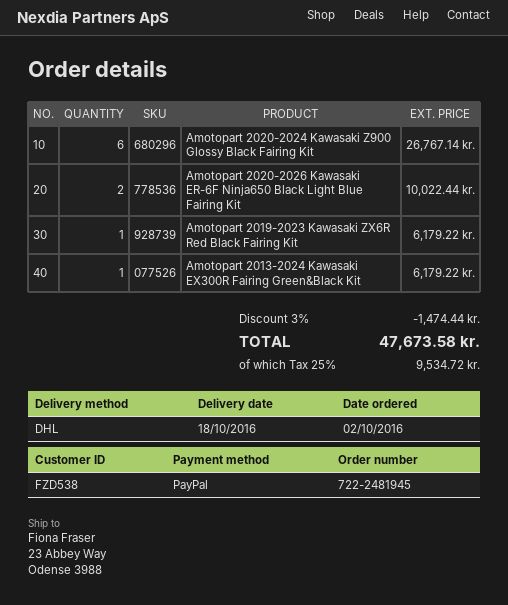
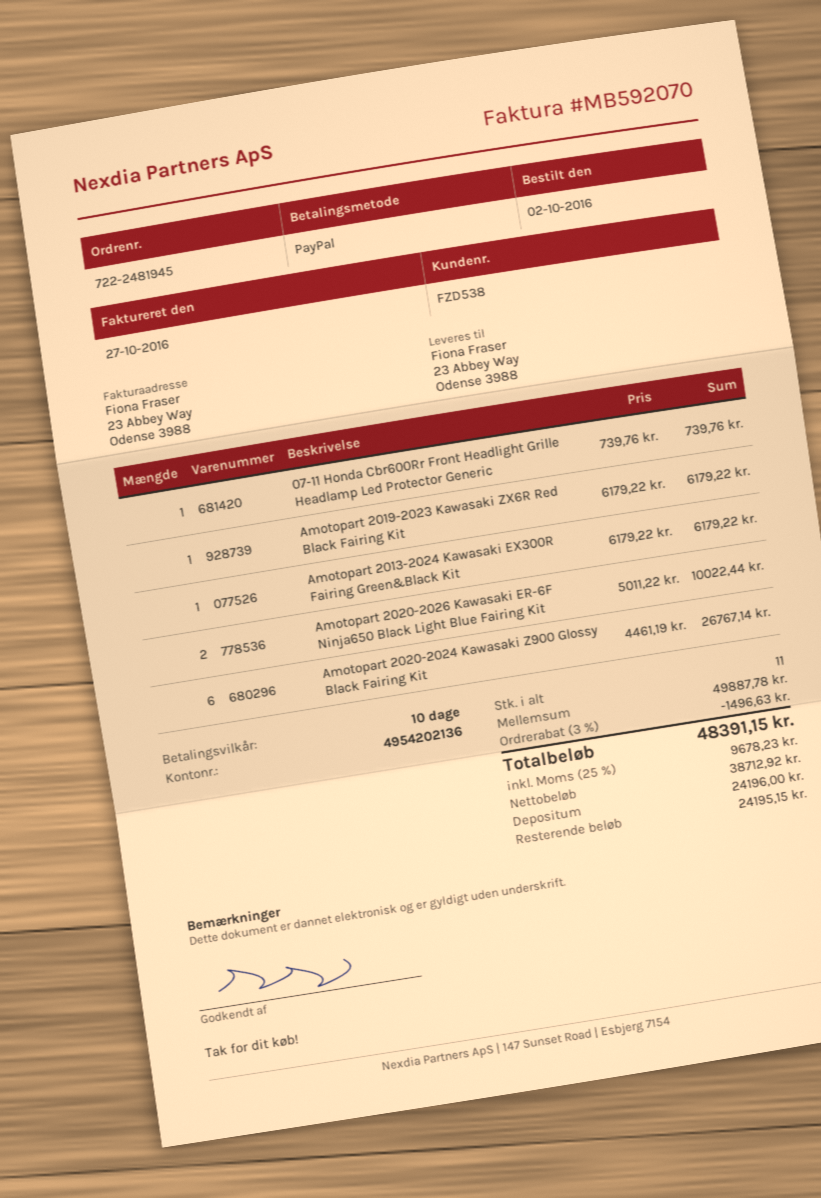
07-11 Honda Cbr600Rr Front Headlight Grille Headlamp Led Protector Generic: none -> 1 for 739.76
discount: 3% = 1474.44 -> 3% = 1496.63
tax: 25% = 9534.72 -> 25% = 9678.23
total: 47673.58 -> 48391.15

